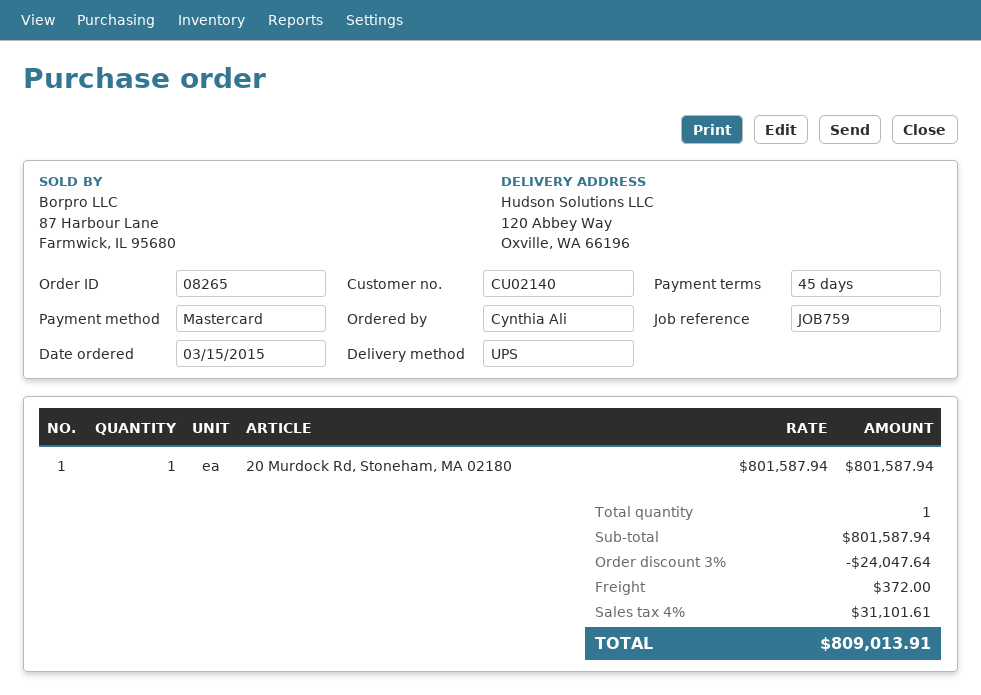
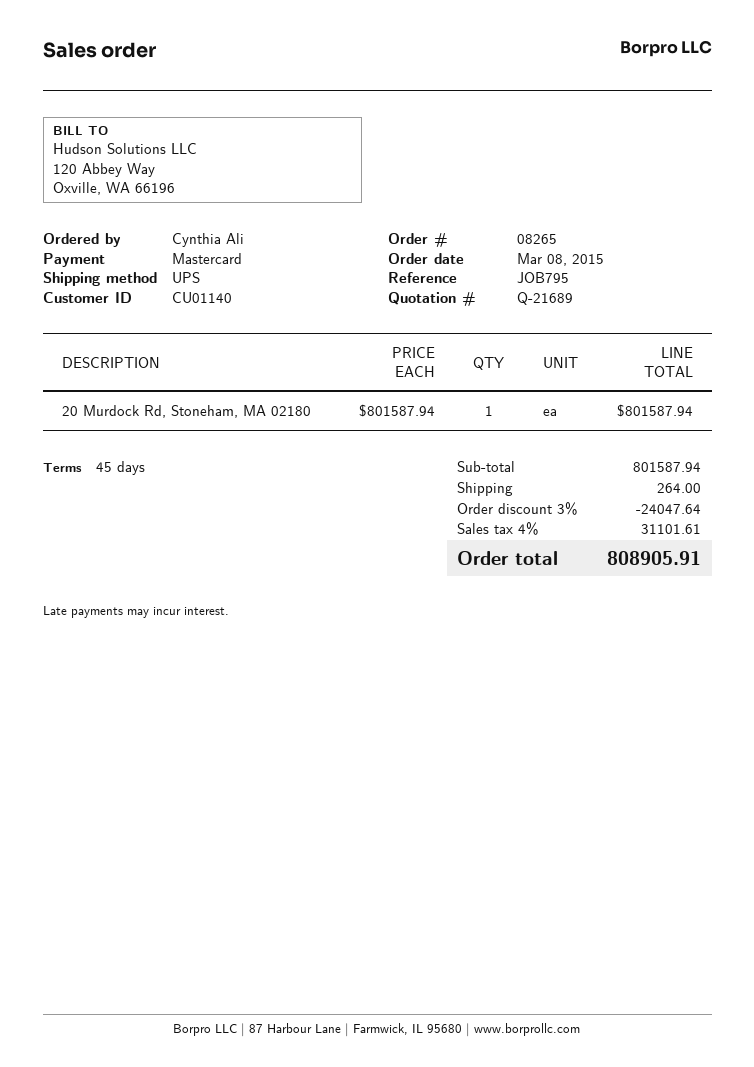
order date: 2015-03-15 -> 2015-03-08
customer number: CU02140 -> CU01140
reference: JOB759 -> JOB795
shipping: 372.00 -> 264.00
total: 809013.91 -> 808905.91

